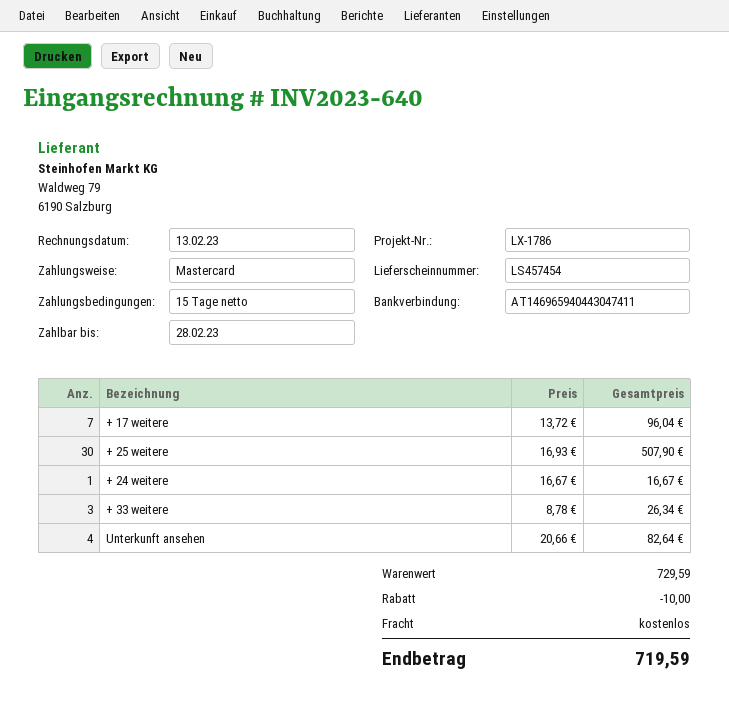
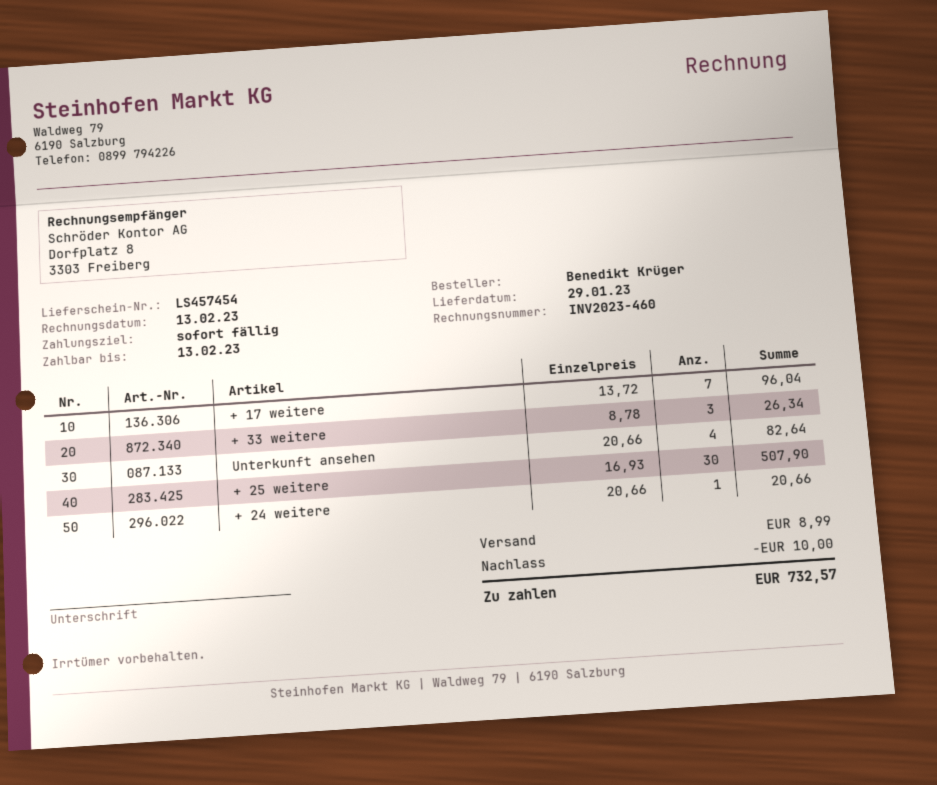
invoice number: INV2023-640 -> INV2023-460
payment terms: 15 days -> on receipt
due date: 2023-02-28 -> 2023-02-13
+ 24 weitere: 1 x 16.67 = 16.67 -> 1 x 20.66 = 20.66
shipping: 0.00 -> 8.99
total: 719.59 -> 732.57

